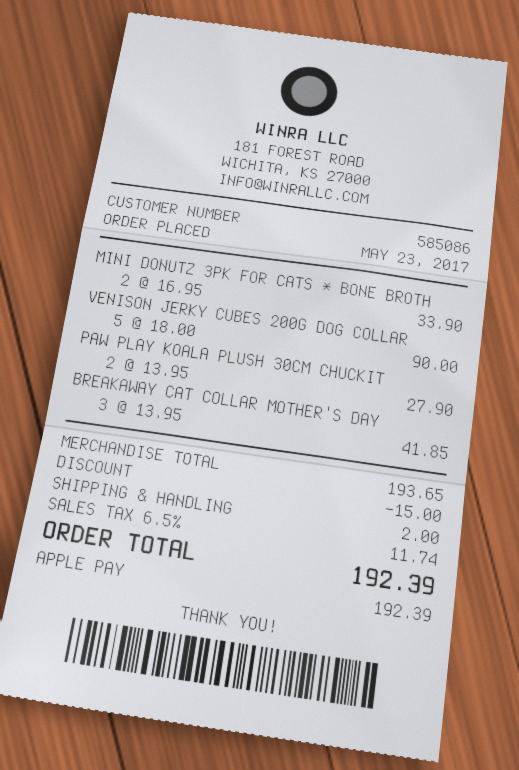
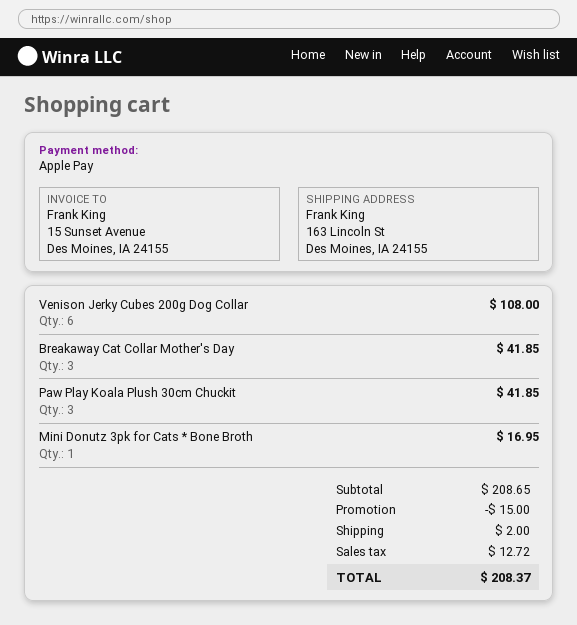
MINI DONUTZ 3PK FOR CATS * BONE BROTH: 2 for 33.90 -> 1 for 16.95
VENISON JERKY CUBES 200G DOG COLLAR: 5 for 90.00 -> 6 for 108.00
PAW PLAY KOALA PLUSH 30CM CHUCKIT: 2 for 27.90 -> 3 for 41.85
subtotal: 193.65 -> 208.65
tax: 11.74 -> 12.72
total: 192.39 -> 208.37

